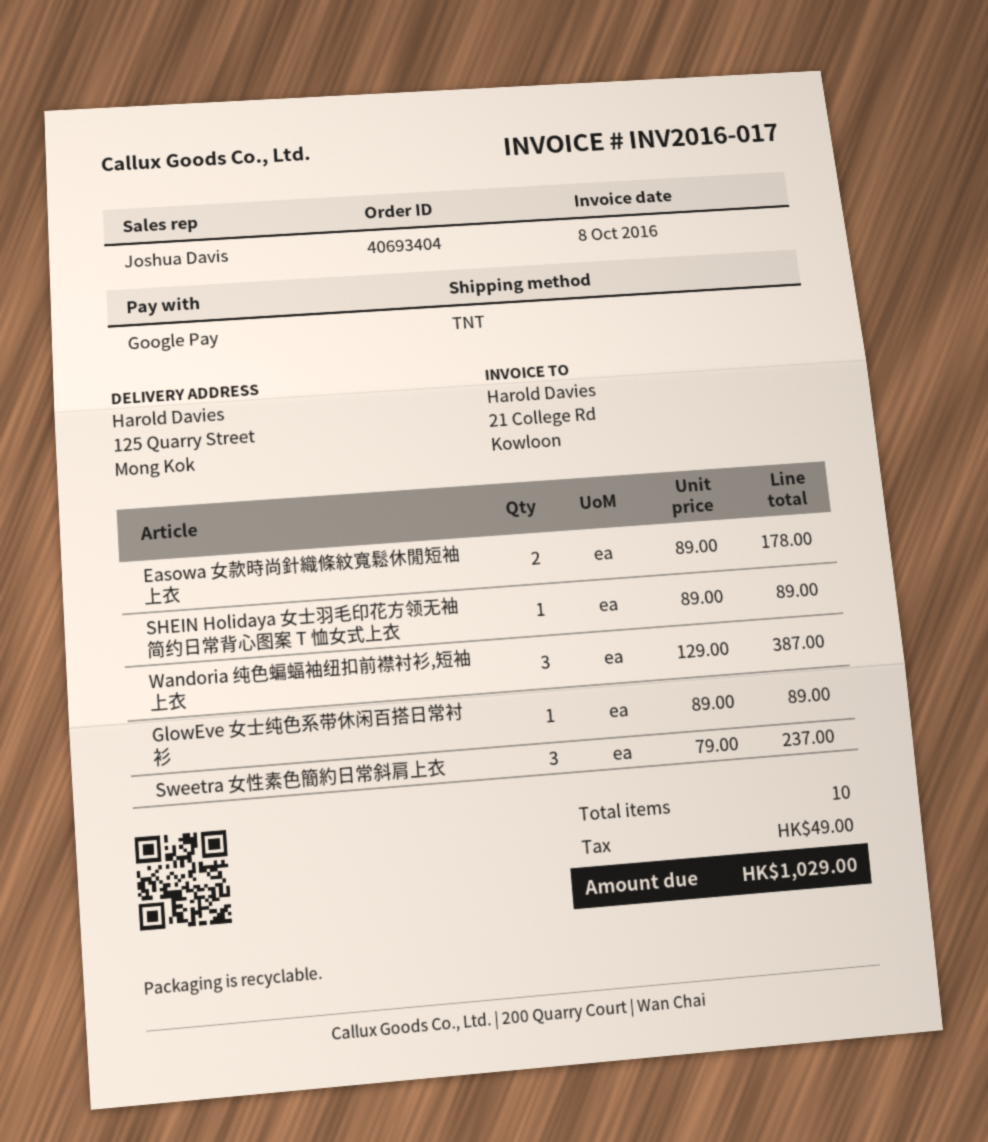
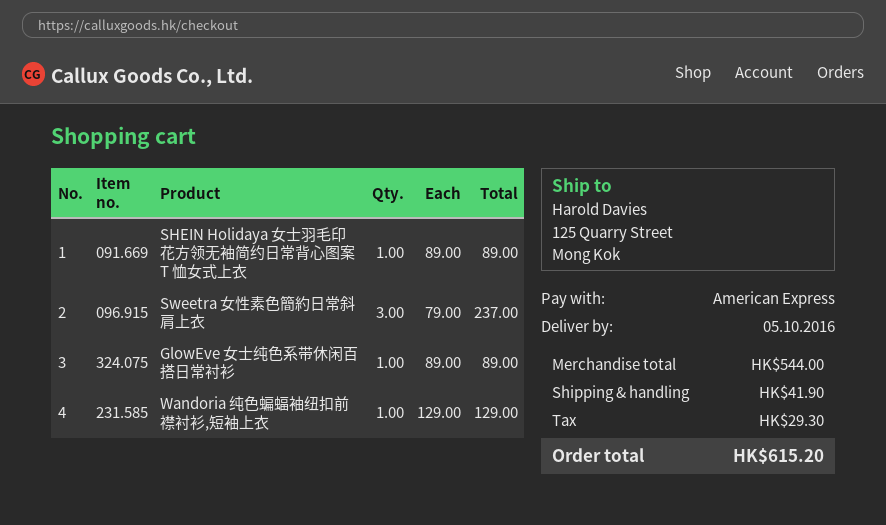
payment method: Google Pay -> American Express
Easowa 女款時尚針織條紋寬鬆休閒短袖上衣: 2 x 89.00 = 178.00 -> none
Wandoria 纯色蝙蝠袖纽扣前襟衬衫,短袖上衣: 3 x 129.00 = 387.00 -> 1 x 129.00 = 129.00
shipping: none -> 41.90
tax: 49.00 -> 29.30
total: 1029.00 -> 615.20

